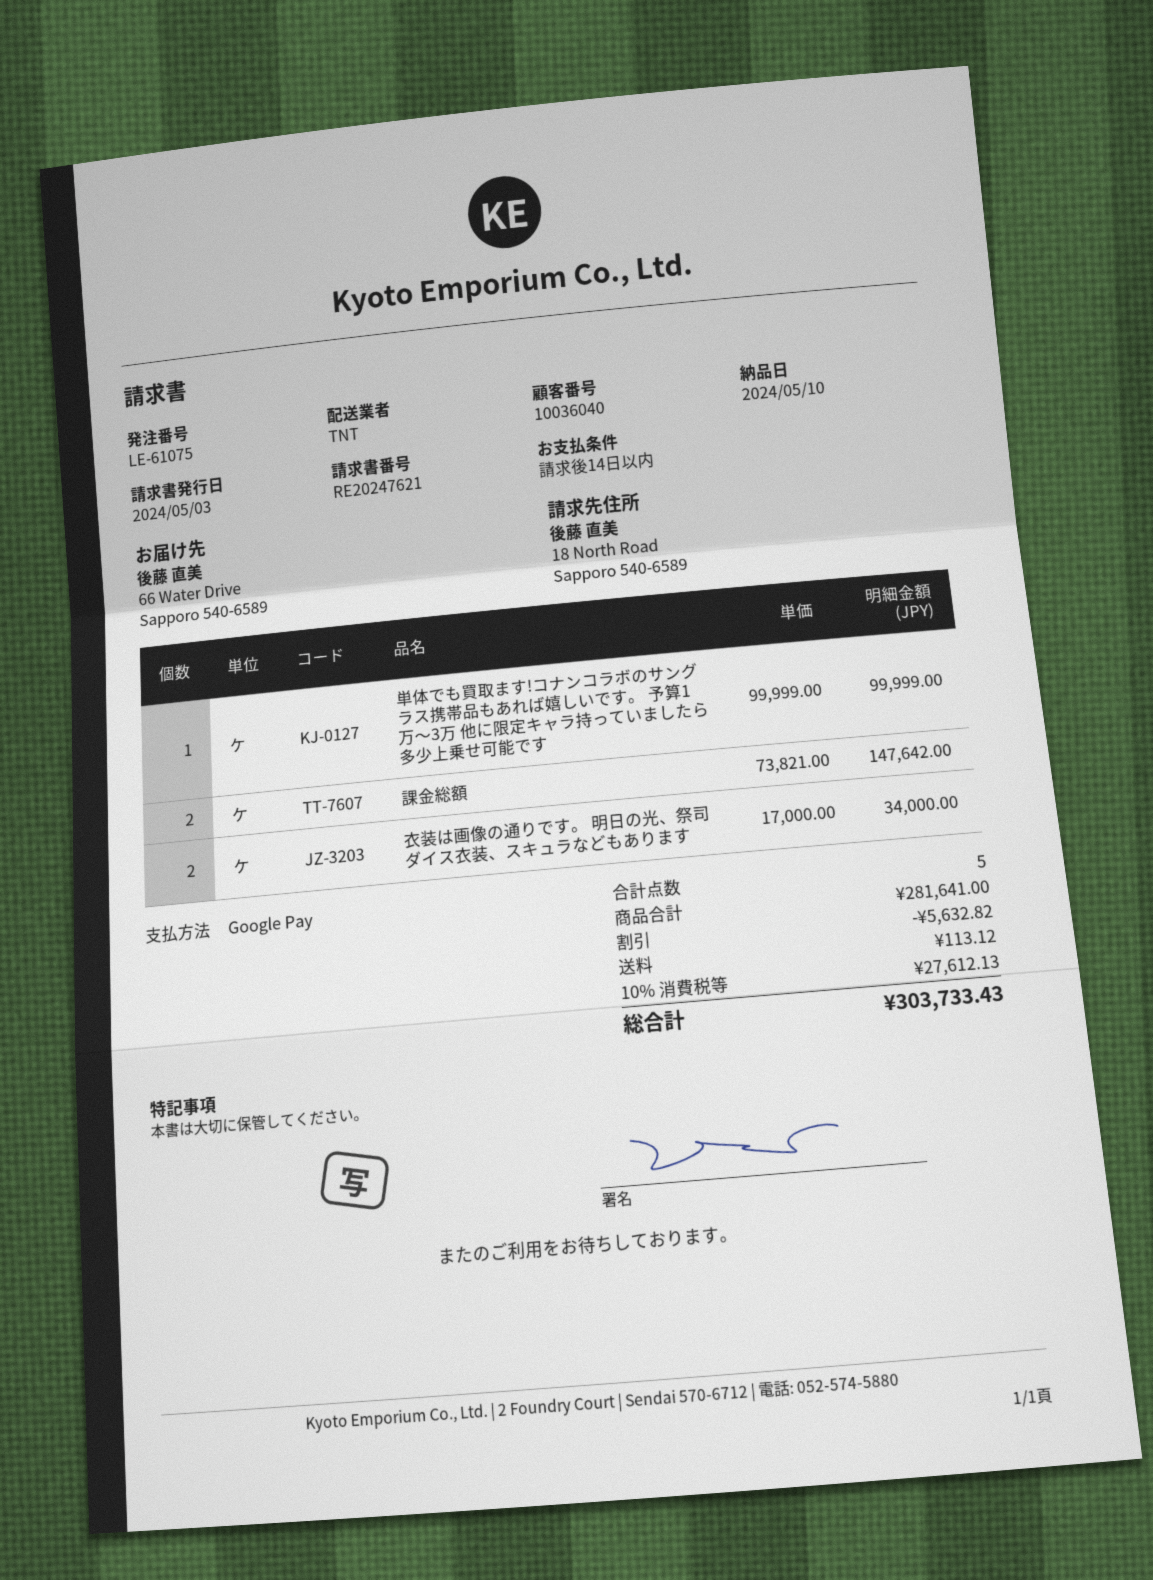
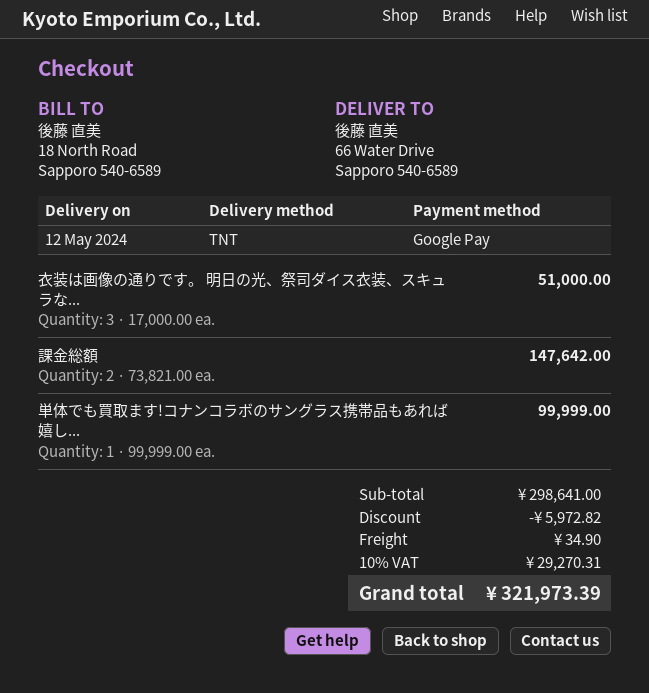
delivery date: 2024-05-10 -> 2024-05-12
衣装は画像の通りです。 明日の光、祭司ダイス衣装、スキュラなどもあります: 2 x 17000.00 = 34000.00 -> 3 x 17000.00 = 51000.00
subtotal: 281641.00 -> 298641.00
discount: 5632.82 -> 5972.82
shipping: 113.12 -> 34.90
tax: 10% = 27612.13 -> 10% = 29270.31
total: 303733.43 -> 321973.39

